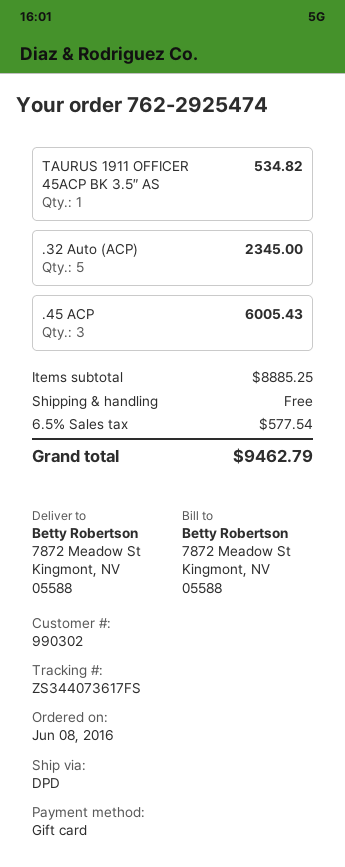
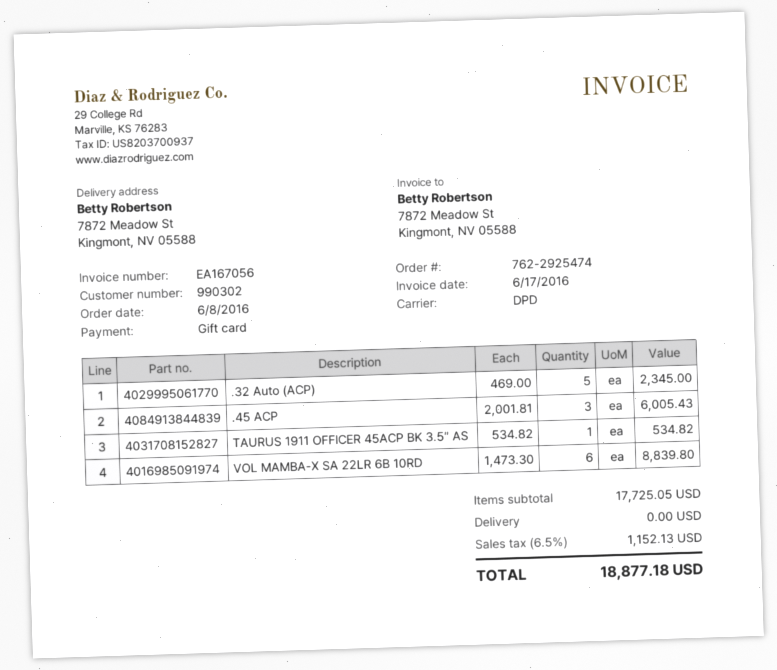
VOL MAMBA-X SA 22LR 6B 10RD: none -> 6 for 8839.80
subtotal: 8885.25 -> 17725.05
tax: 6.5% = 577.54 -> 6.5% = 1152.13
total: 9462.79 -> 18877.18

